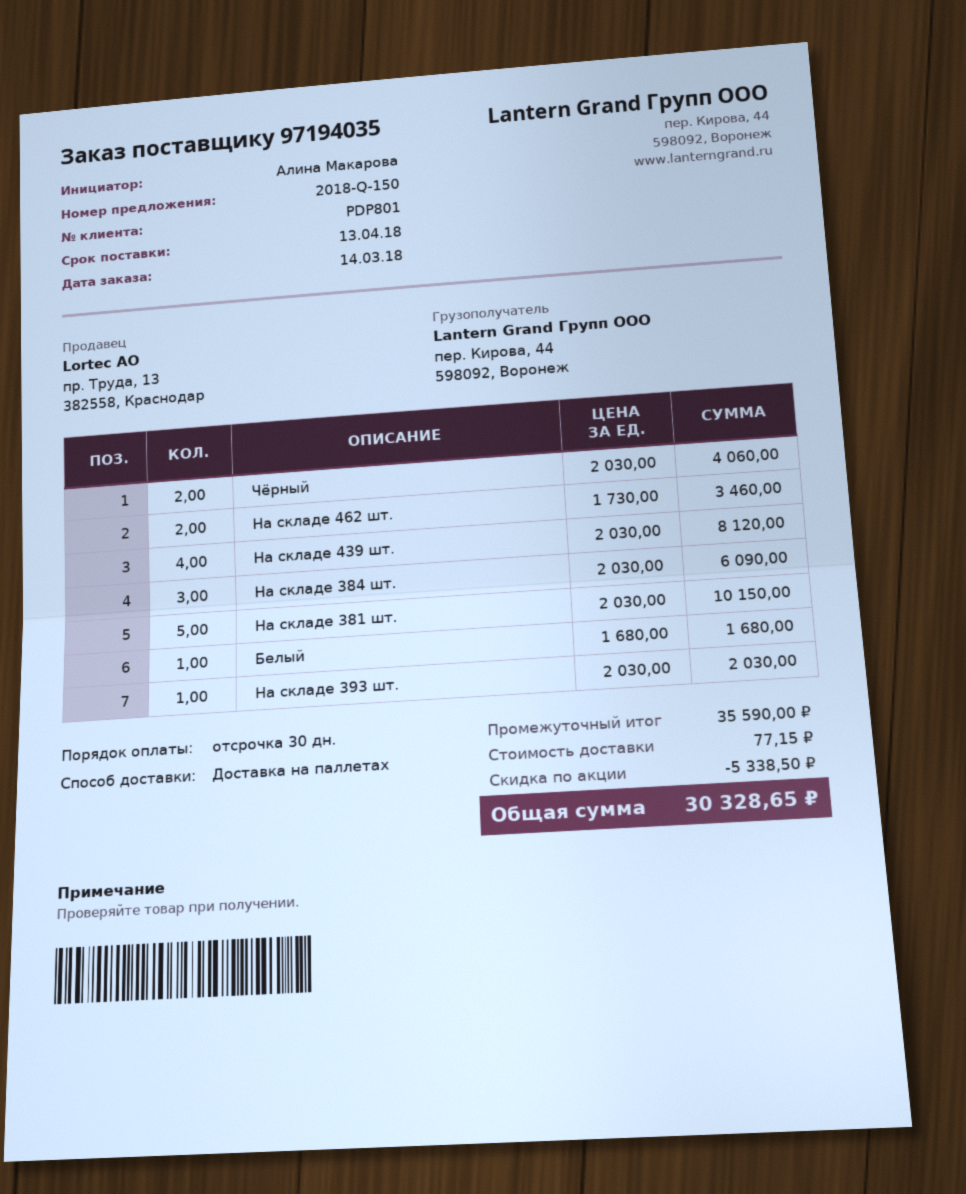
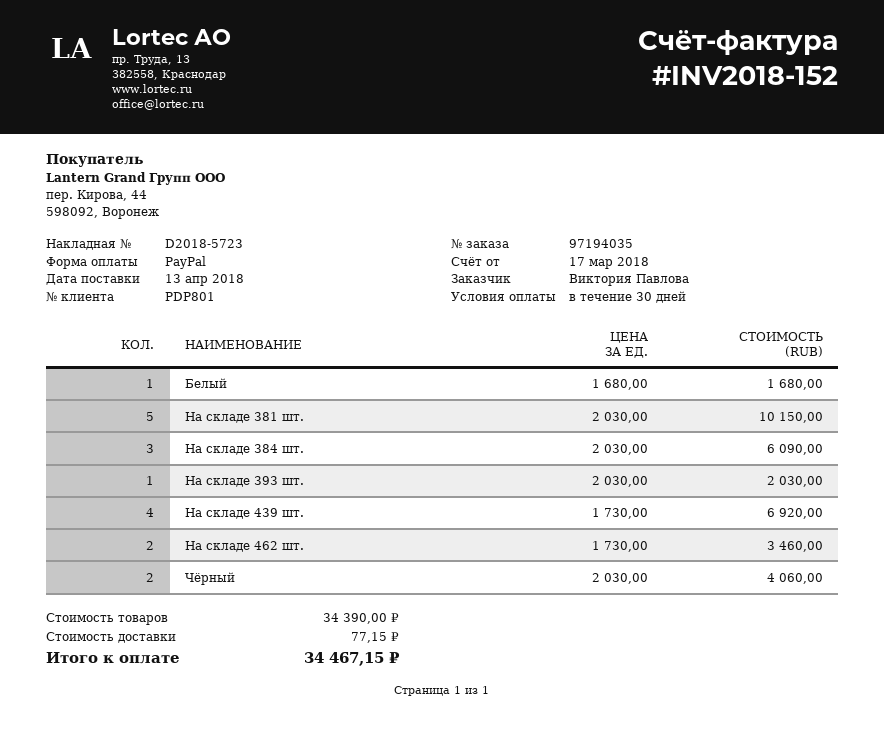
ordered by: Алина Макарова -> Виктория Павлова
На складе 439 шт.: 4 x 2030.00 = 8120.00 -> 4 x 1730.00 = 6920.00
subtotal: 35590.00 -> 34390.00
discount: 5338.50 -> none
total: 30328.65 -> 34467.15

